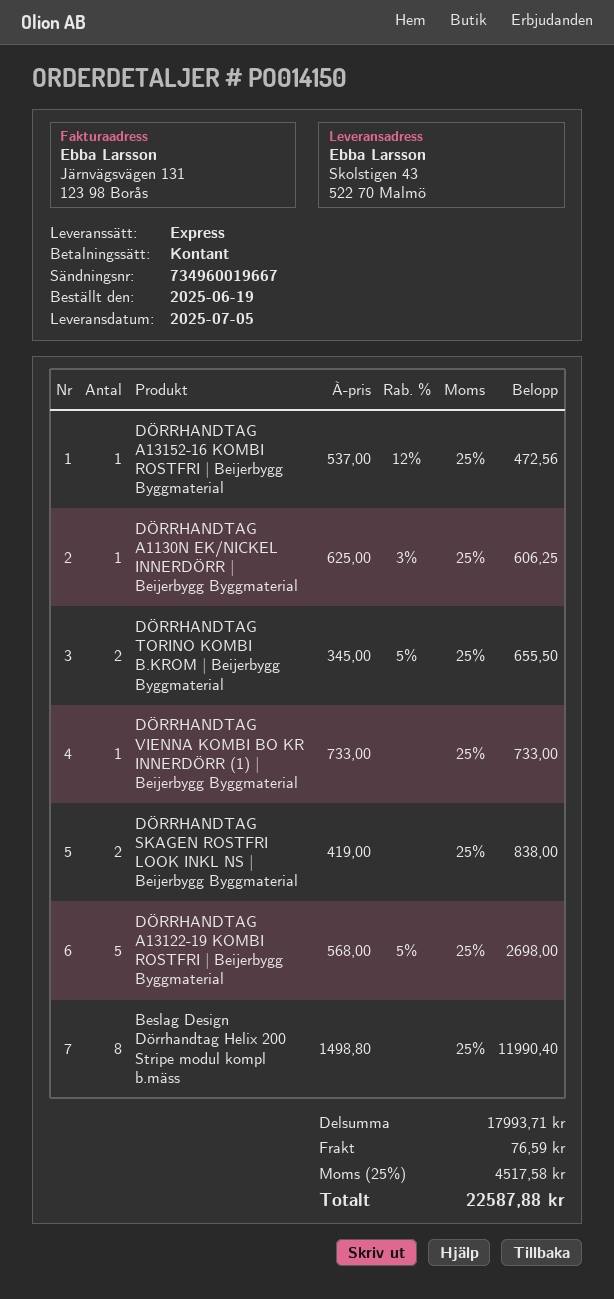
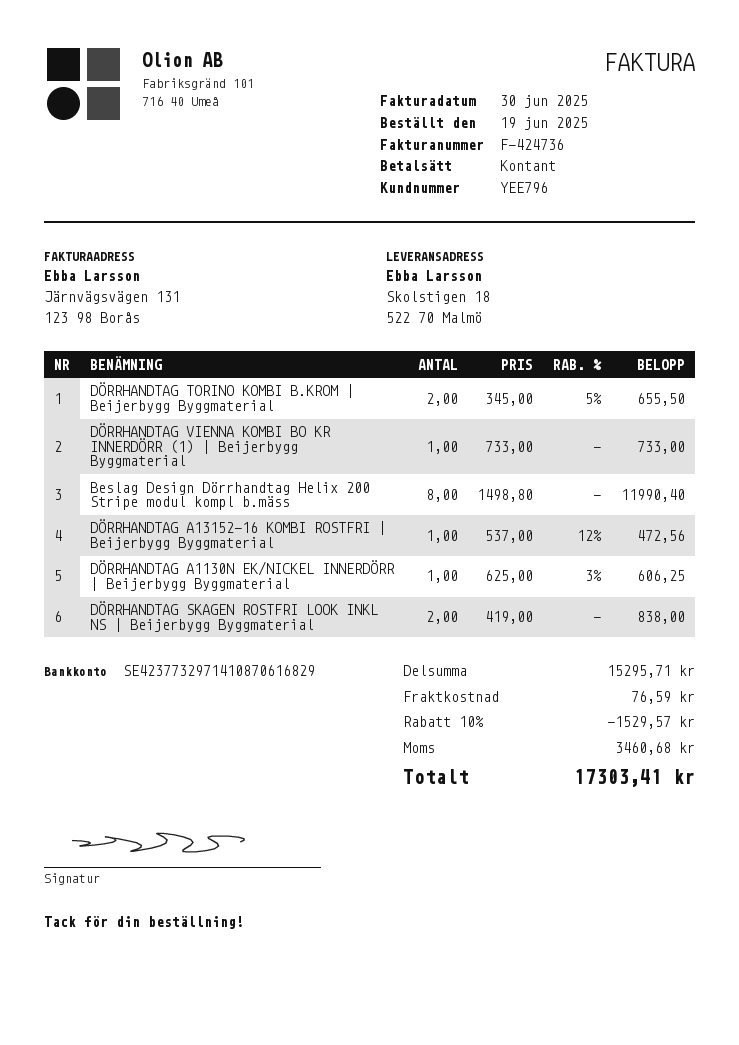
ship to: Skolstigen 43, 522 70 Malmö -> Skolstigen 18, 522 70 Malmö
DÖRRHANDTAG A13122-19 KOMBI ROSTFRI | Beijerbygg Byggmaterial: 5 x 568.00 - 5% = 2698.00 -> none
subtotal: 17993.71 -> 15295.71
discount: none -> 10% = 1529.57
tax: 4517.58 -> 3460.68
total: 22587.88 -> 17303.41

